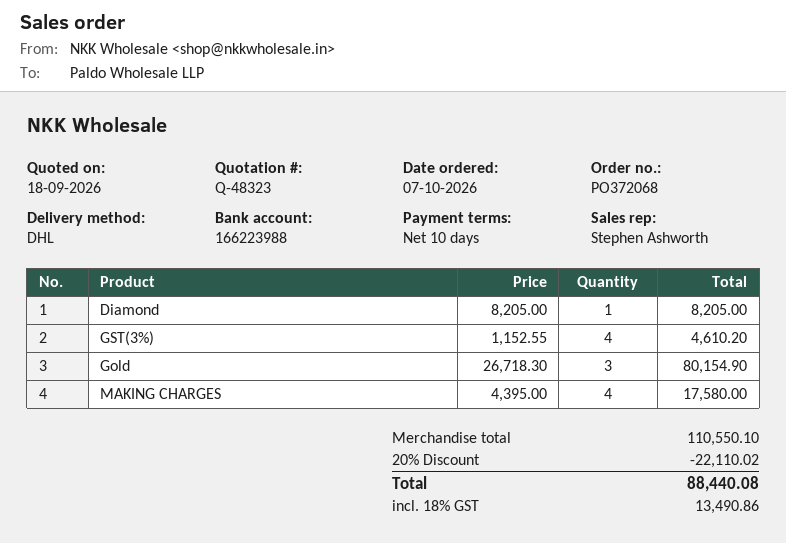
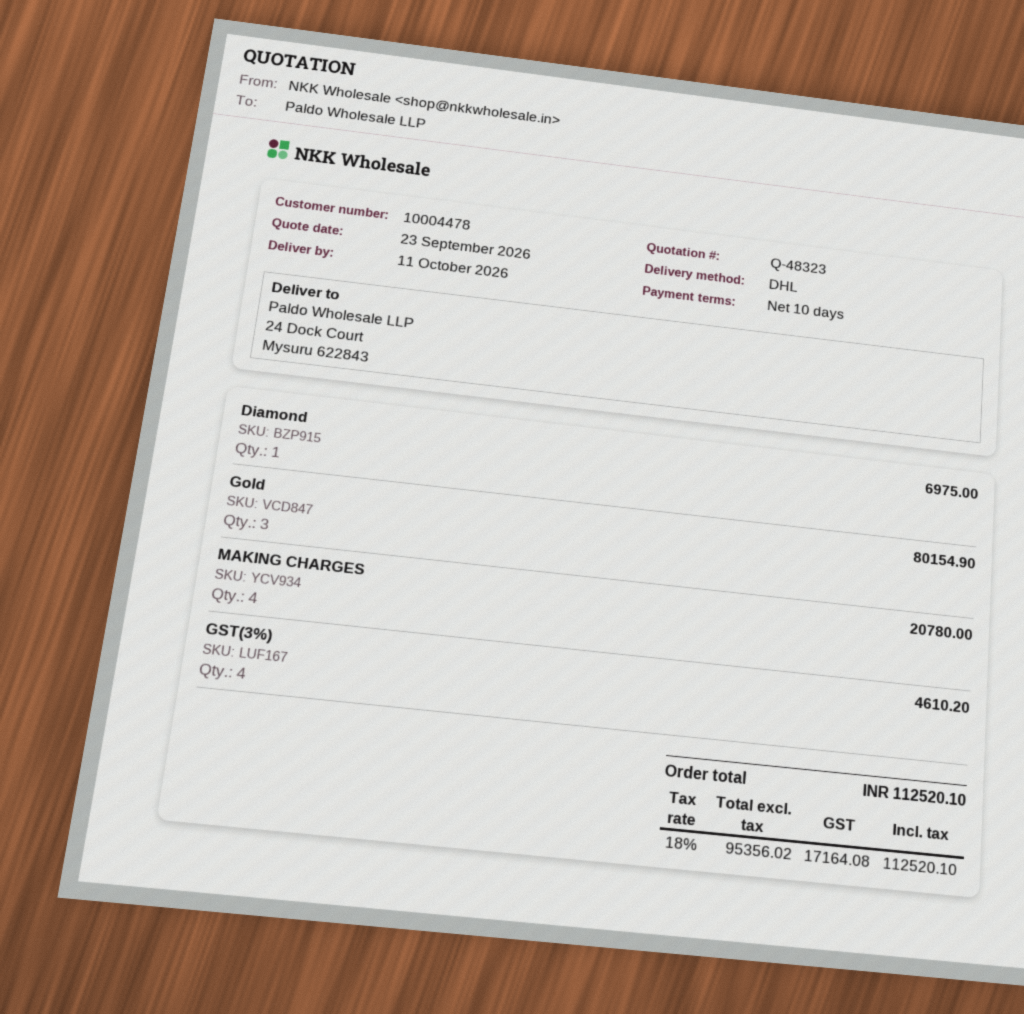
quote date: 2026-09-18 -> 2026-09-23
Diamond: 1 for 8205.00 -> 1 for 6975.00
MAKING CHARGES: 4 for 17580.00 -> 4 for 20780.00
discount: 20% = 22110.02 -> none
tax: 18% = 13490.86 -> 18% = 17164.08
total: 88440.08 -> 112520.10

